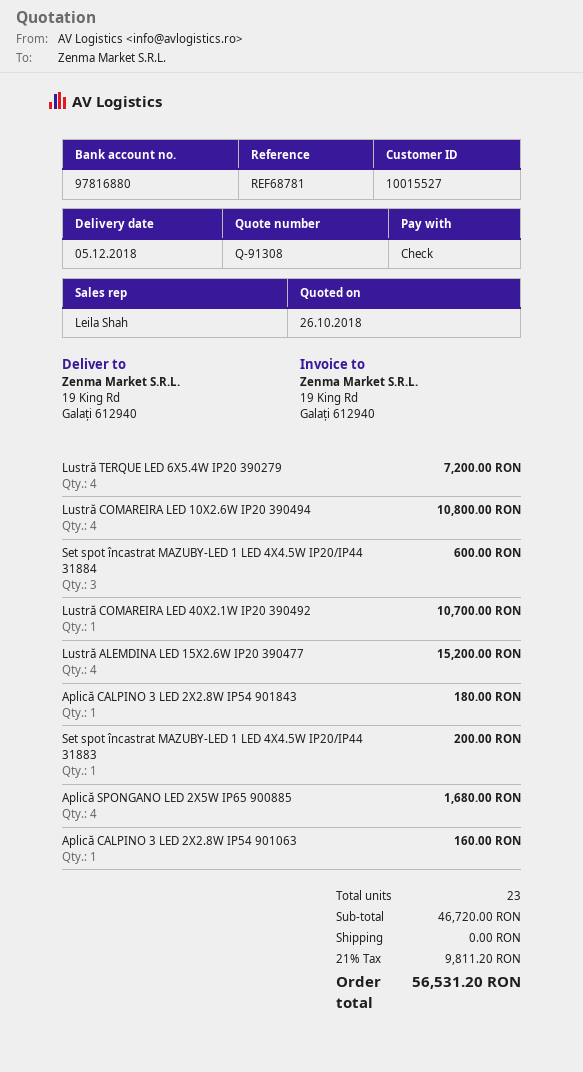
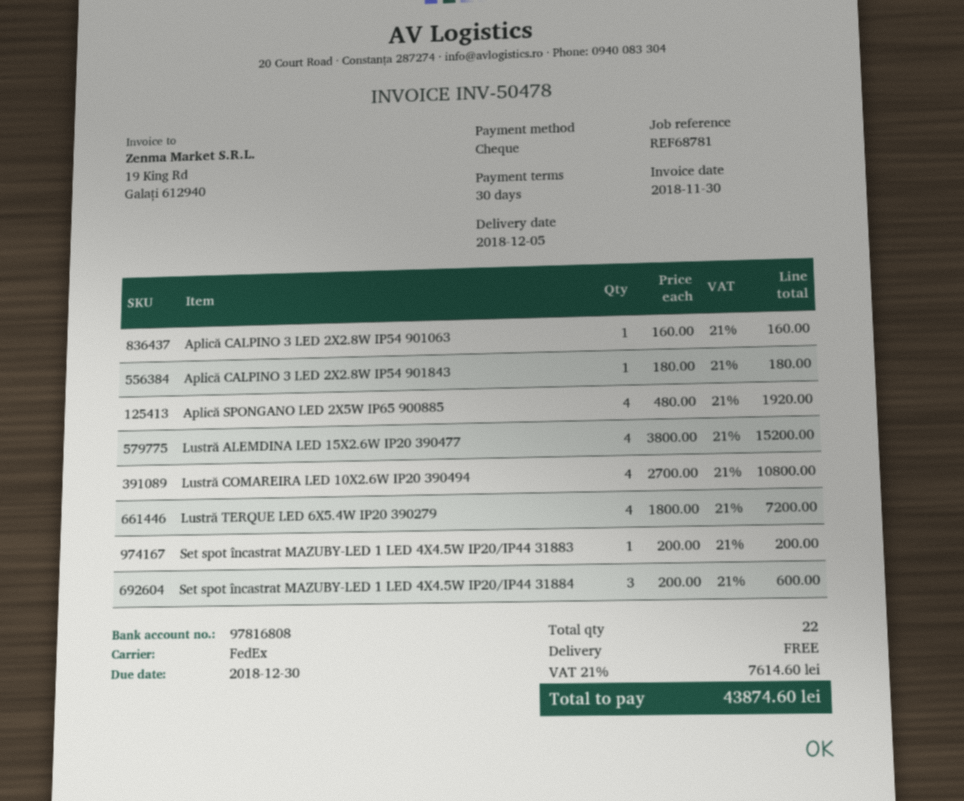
bank account: 97816880 -> 97816808
Lustră COMAREIRA LED 40X2.1W IP20 390492: 1 for 10700.00 -> none
Aplică SPONGANO LED 2X5W IP65 900885: 4 for 1680.00 -> 4 for 1920.00
total quantity: 23 -> 22
tax: 21% = 9811.20 -> 21% = 7614.60
total: 56531.20 -> 43874.60

